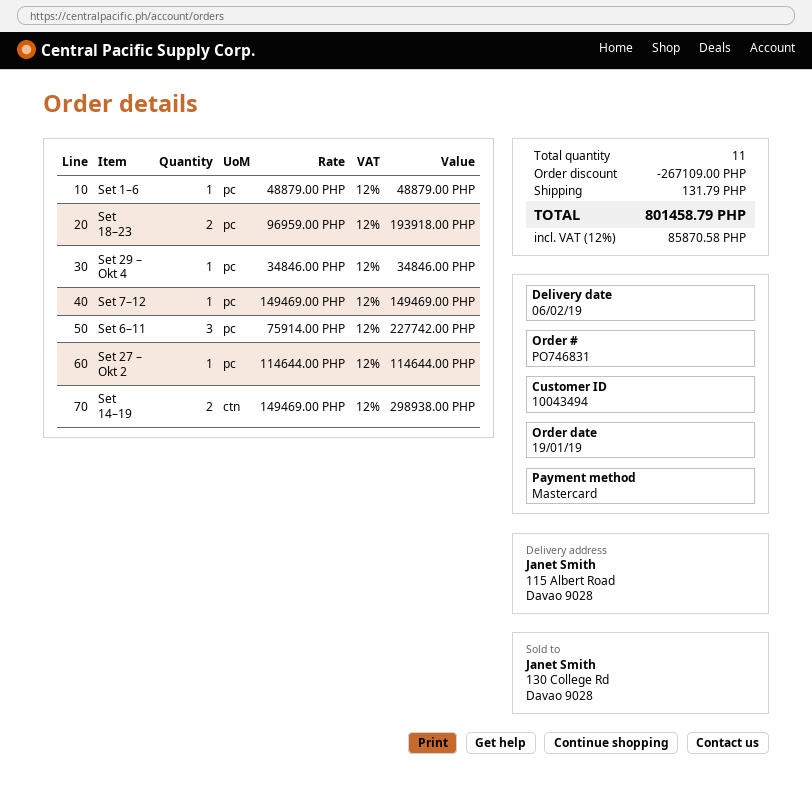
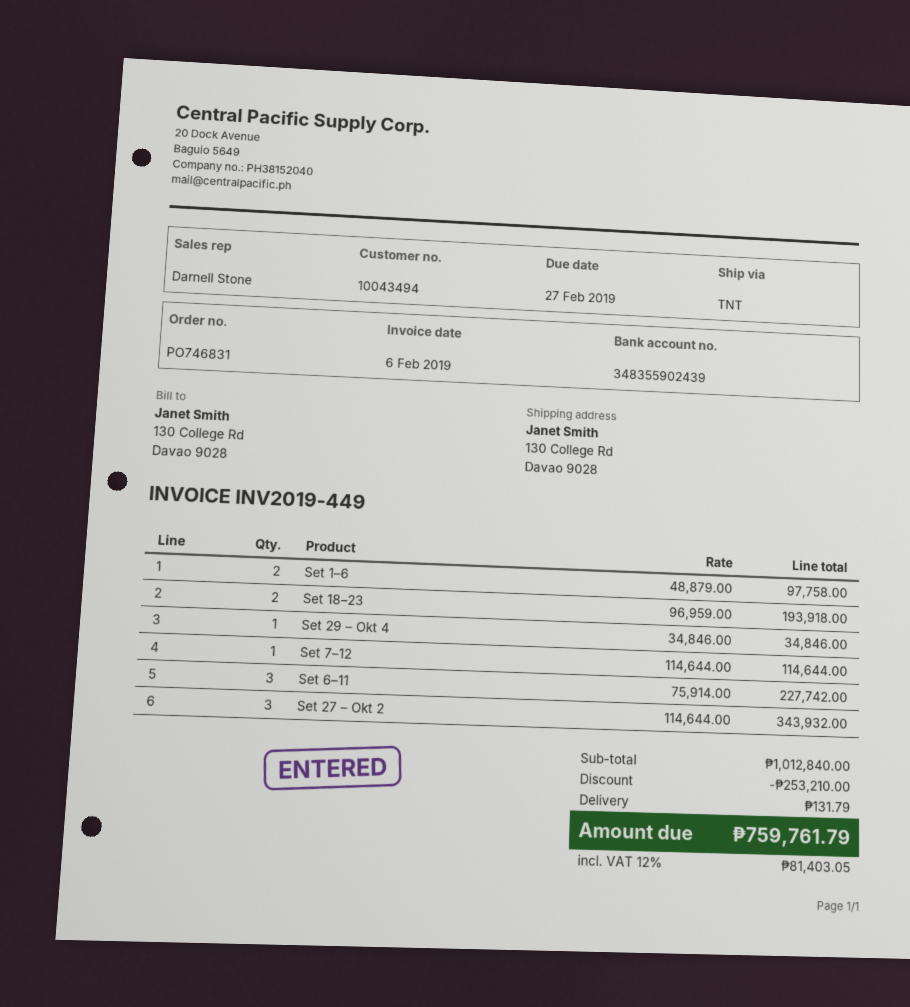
ship to: 115 Albert Road, Davao 9028 -> 130 College Rd, Davao 9028
Set 1–6: 1 x 48879.00 = 48879.00 -> 2 x 48879.00 = 97758.00
Set 7–12: 1 x 149469.00 = 149469.00 -> 1 x 114644.00 = 114644.00
Set 27 – Okt 2: 1 x 114644.00 = 114644.00 -> 3 x 114644.00 = 343932.00
Set 14–19: 2 x 149469.00 = 298938.00 -> none
discount: 267109.00 -> 253210.00
tax: 12% = 85870.58 -> 12% = 81403.05
total: 801458.79 -> 759761.79

